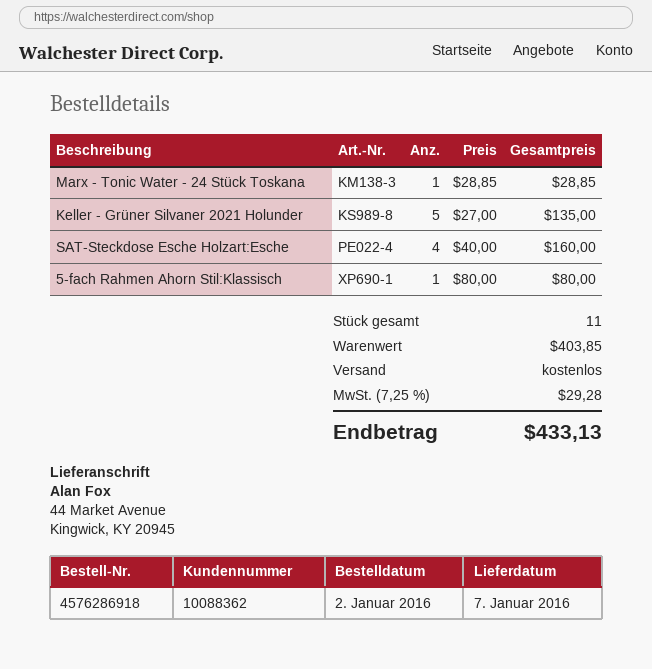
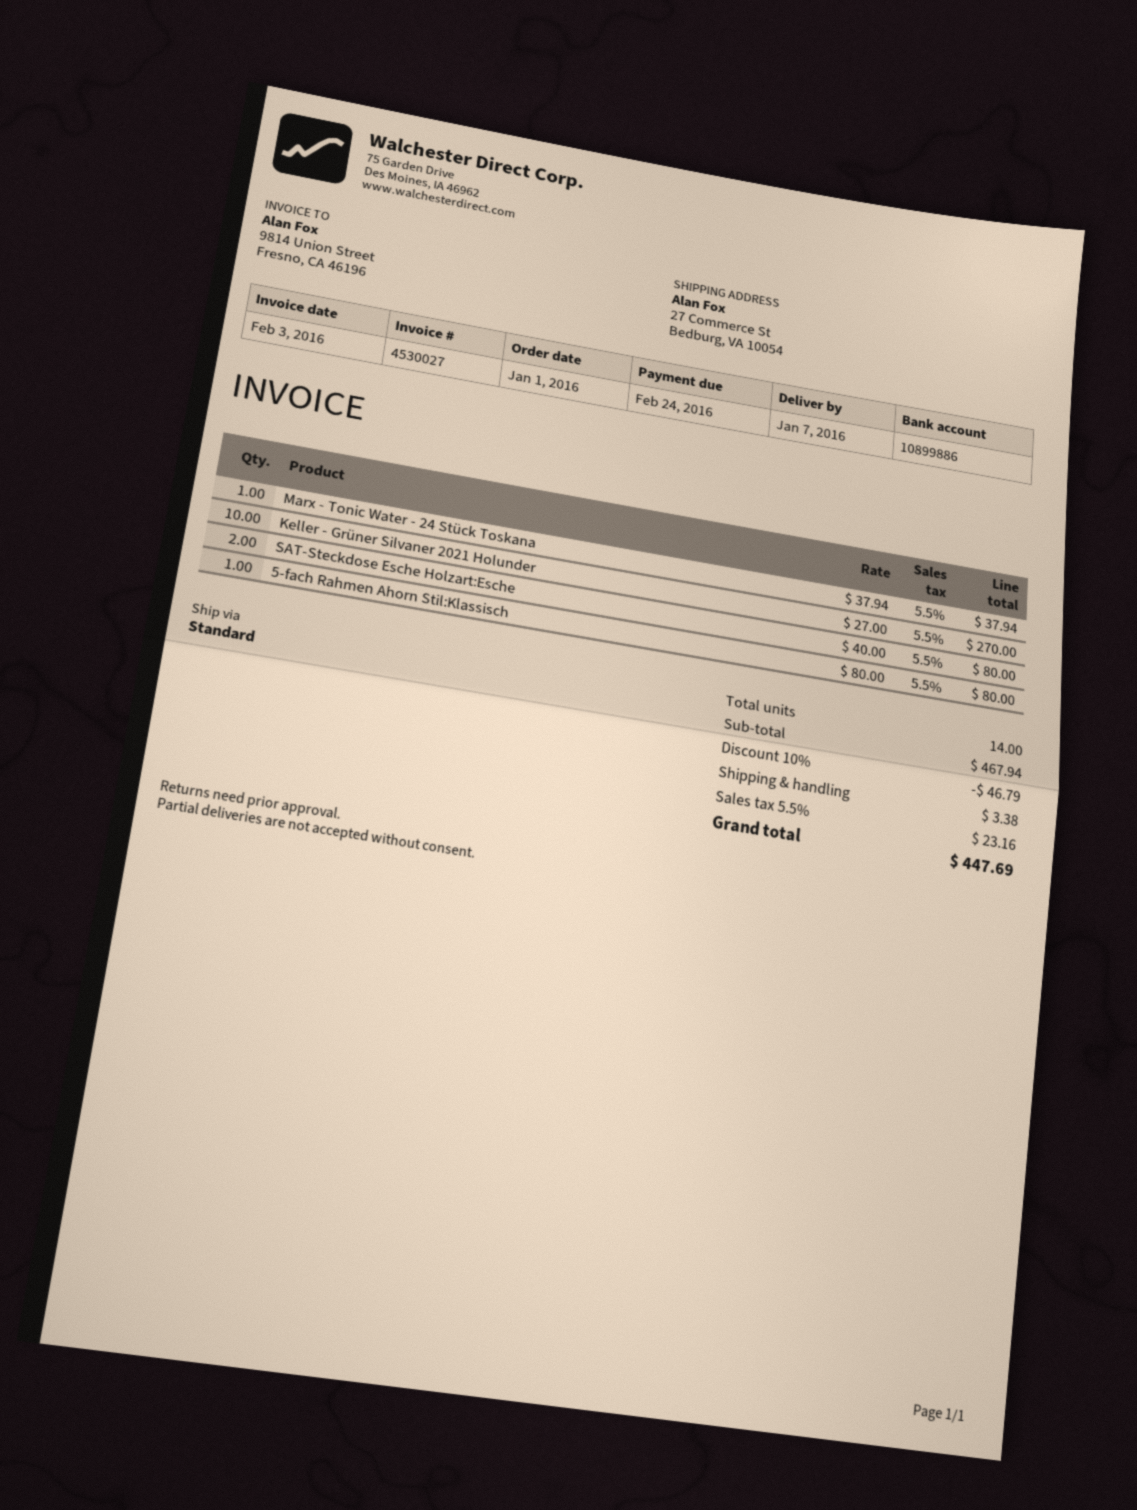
order date: 2016-01-02 -> 2016-01-01
ship to: 44 Market Avenue, Kingwick, KY 20945 -> 27 Commerce St, Bedburg, VA 10054
Marx - Tonic Water - 24 Stück Toskana: 1 x 28.85 = 28.85 -> 1 x 37.94 = 37.94
Keller - Grüner Silvaner 2021 Holunder: 5 x 27.00 = 135.00 -> 10 x 27.00 = 270.00
SAT-Steckdose Esche Holzart:Esche: 4 x 40.00 = 160.00 -> 2 x 40.00 = 80.00
total quantity: 11 -> 14
subtotal: 403.85 -> 467.94
discount: none -> 10% = 46.79
shipping: 0.00 -> 3.38
tax: 7.25% = 29.28 -> 5.5% = 23.16
total: 433.13 -> 447.69

